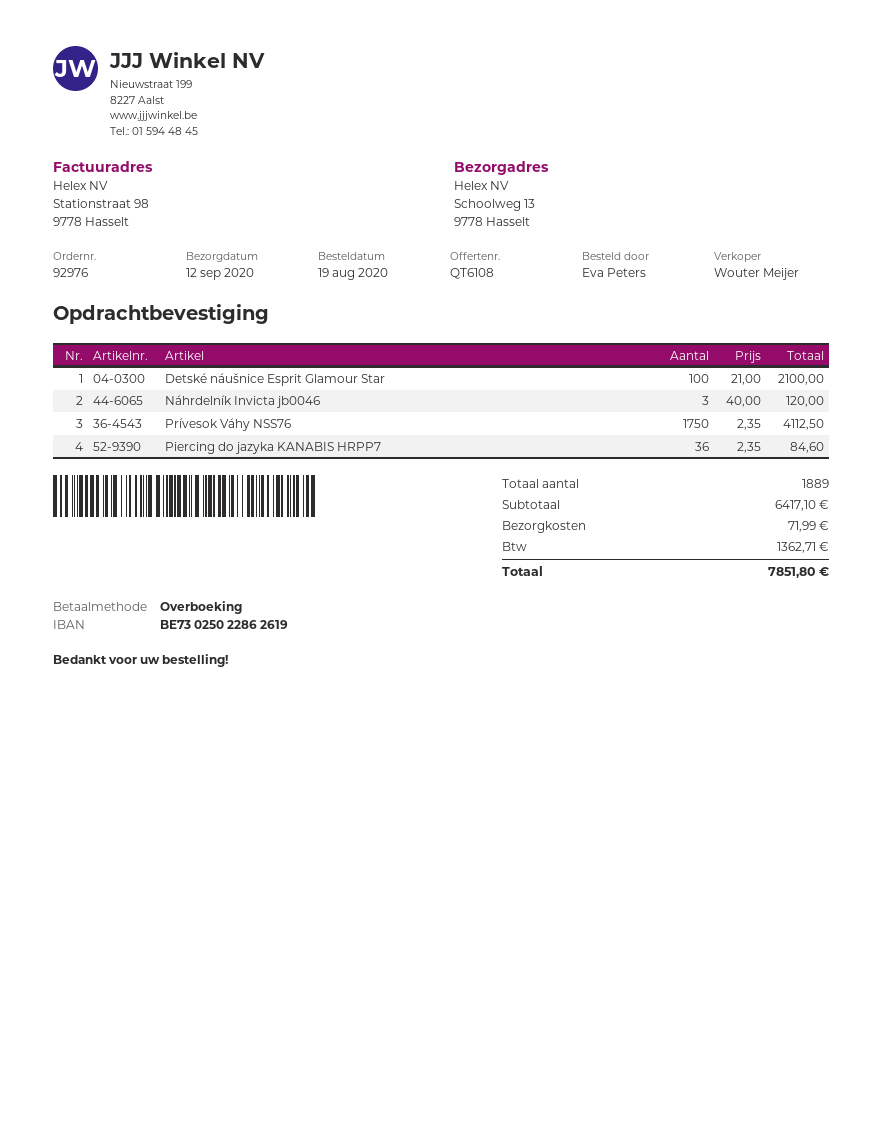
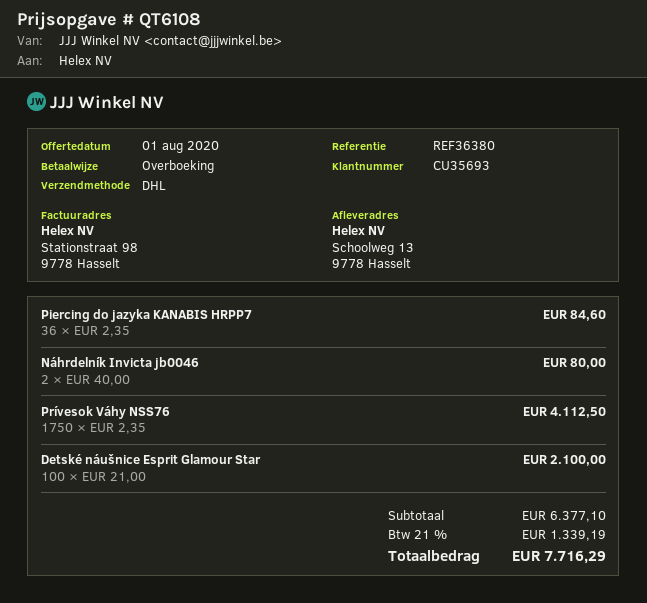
Náhrdelník Invicta jb0046: 3 x 40.00 = 120.00 -> 2 x 40.00 = 80.00
subtotal: 6417.10 -> 6377.10
shipping: 71.99 -> none
tax: 1362.71 -> 1339.19
total: 7851.80 -> 7716.29

